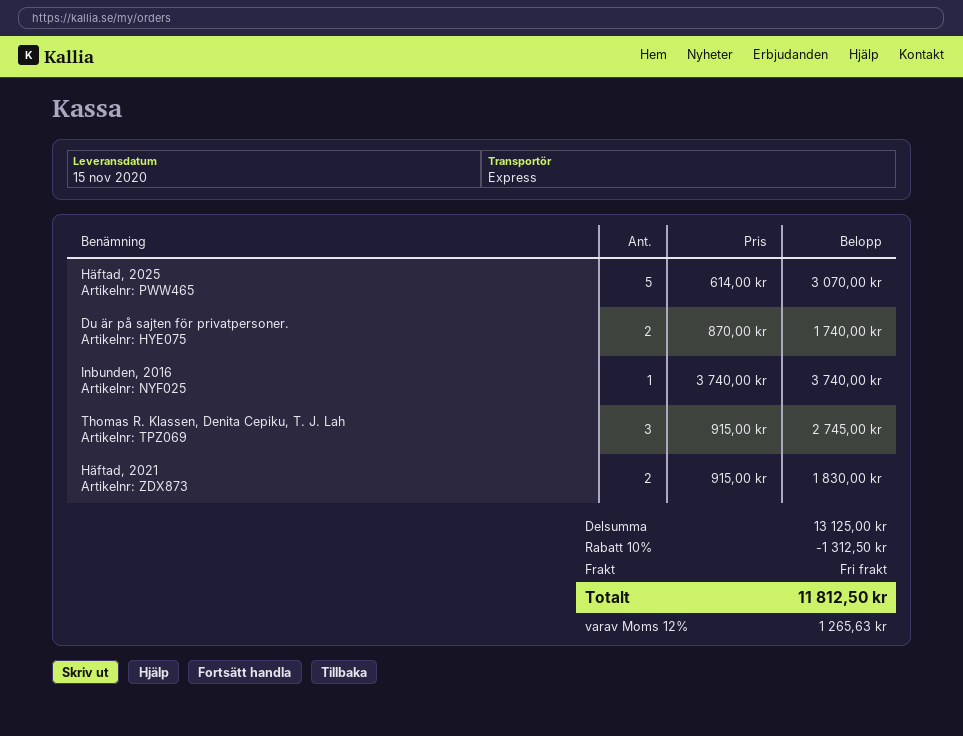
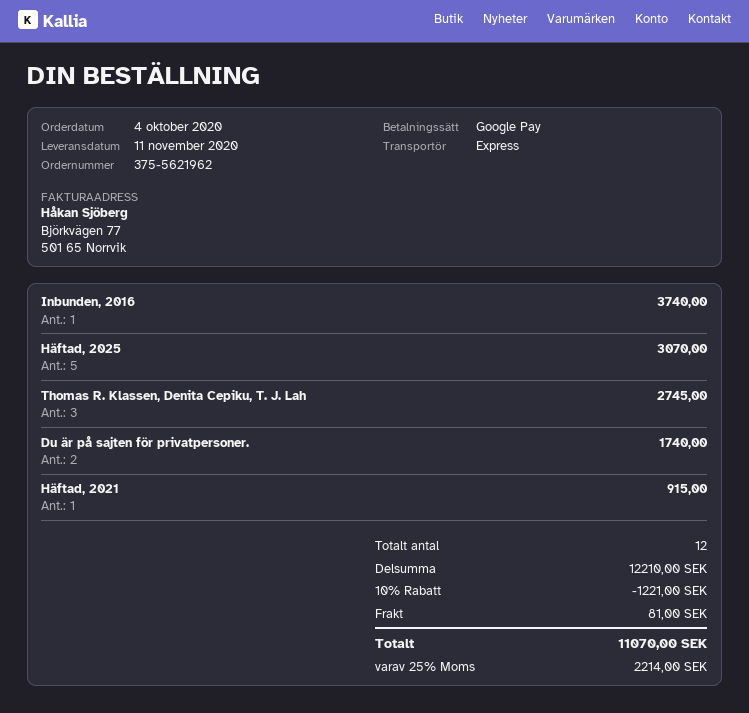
delivery date: 2020-11-15 -> 2020-11-11
Häftad, 2021: 2 for 1830.00 -> 1 for 915.00
subtotal: 13125.00 -> 12210.00
discount: 10% = 1312.50 -> 10% = 1221.00
shipping: 0.00 -> 81.00
tax: 12% = 1265.63 -> 25% = 2214.00
total: 11812.50 -> 11070.00

